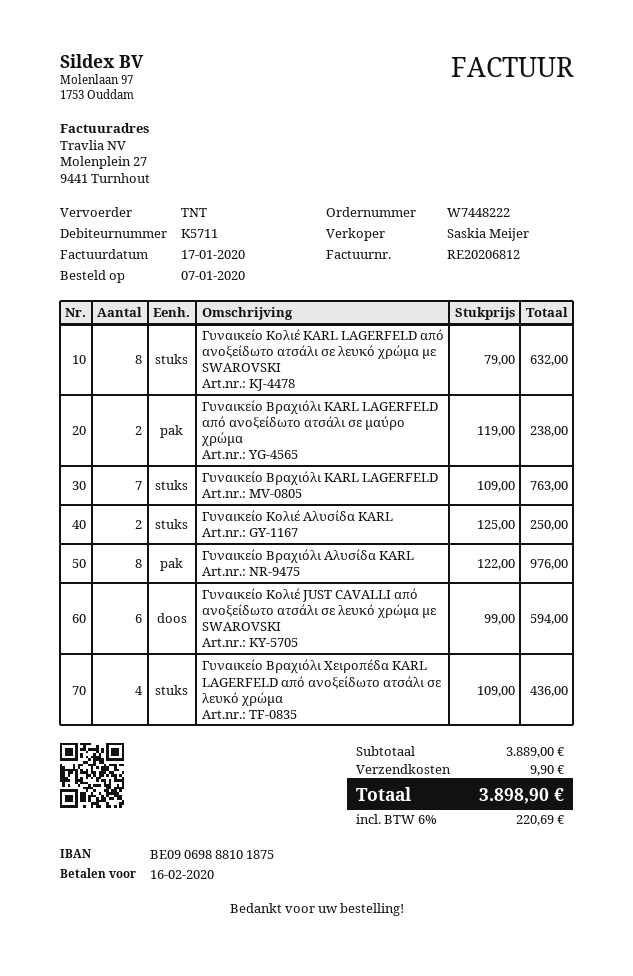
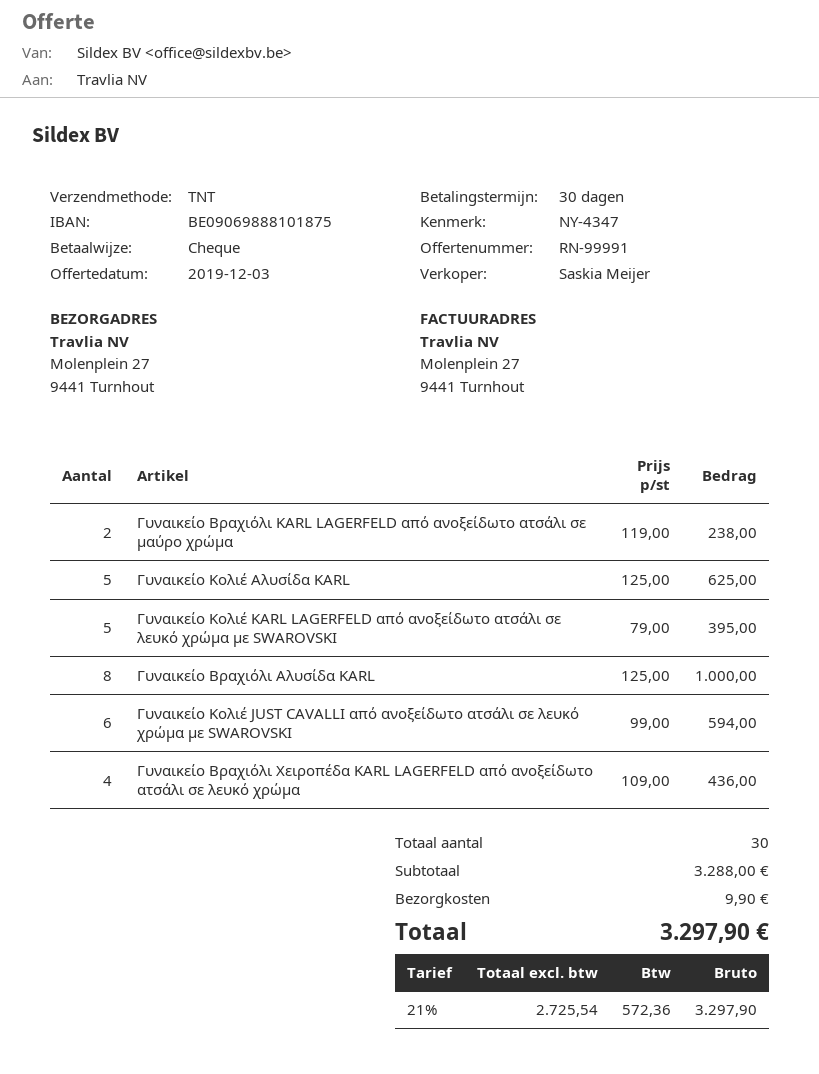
Γυναικείο Κολιέ KARL LAGERFELD από ανοξείδωτο ατσάλι σε λευκό χρώμα με SWAROVSKI: 8 x 79.00 = 632.00 -> 5 x 79.00 = 395.00
Γυναικείο Βραχιόλι KARL LAGERFELD: 7 x 109.00 = 763.00 -> none
Γυναικείο Κολιέ Αλυσίδα KARL: 2 x 125.00 = 250.00 -> 5 x 125.00 = 625.00
Γυναικείο Βραχιόλι Αλυσίδα KARL: 8 x 122.00 = 976.00 -> 8 x 125.00 = 1000.00
subtotal: 3889.00 -> 3288.00
tax: 6% = 220.69 -> 21% = 572.36
total: 3898.90 -> 3297.90

